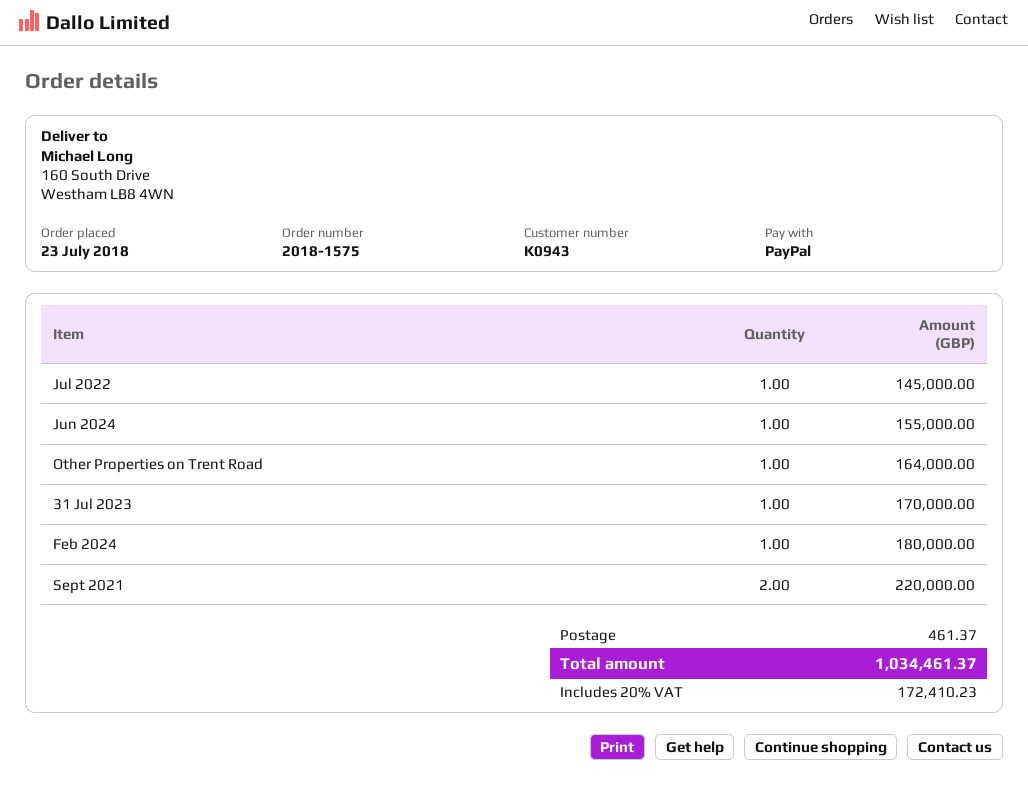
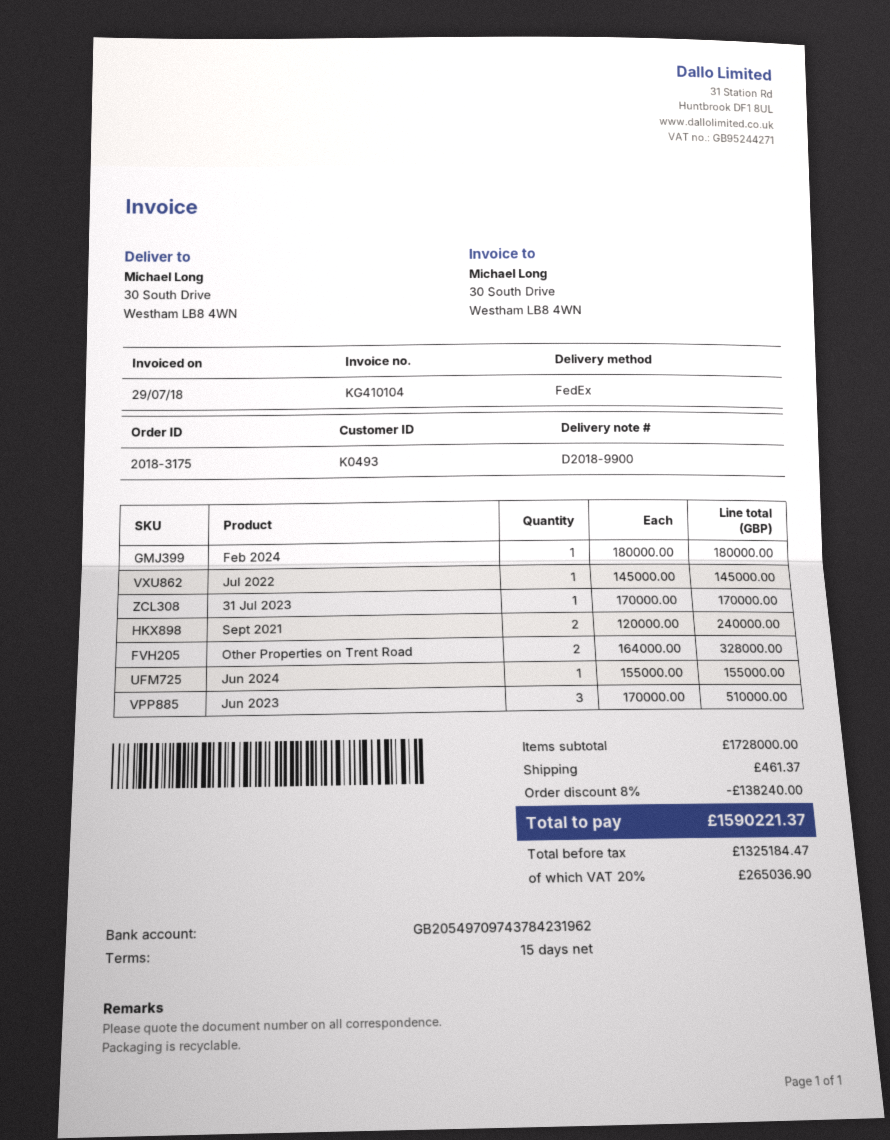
order number: 2018-1575 -> 2018-3175
customer number: K0943 -> K0493
ship to: 160 South Drive, Westham LB8 4WN -> 30 South Drive, Westham LB8 4WN
Other Properties on Trent Road: 1 for 164000.00 -> 2 for 328000.00
Sept 2021: 2 for 220000.00 -> 2 for 240000.00
Jun 2023: none -> 3 for 510000.00
discount: none -> 8% = 138240.00
tax: 20% = 172410.23 -> 20% = 265036.90
total: 1034461.37 -> 1590221.37

